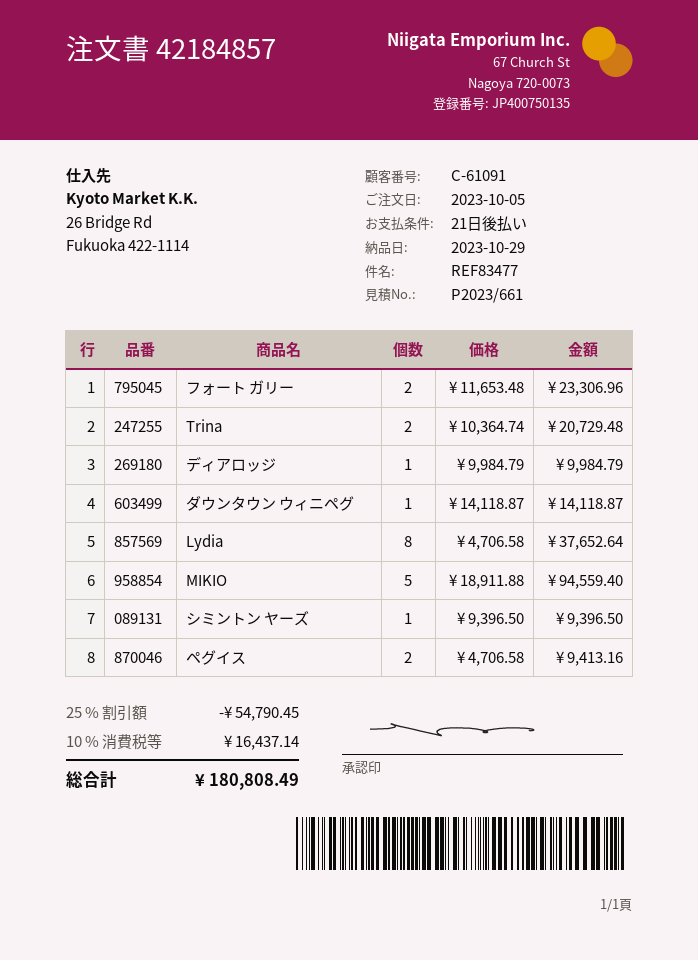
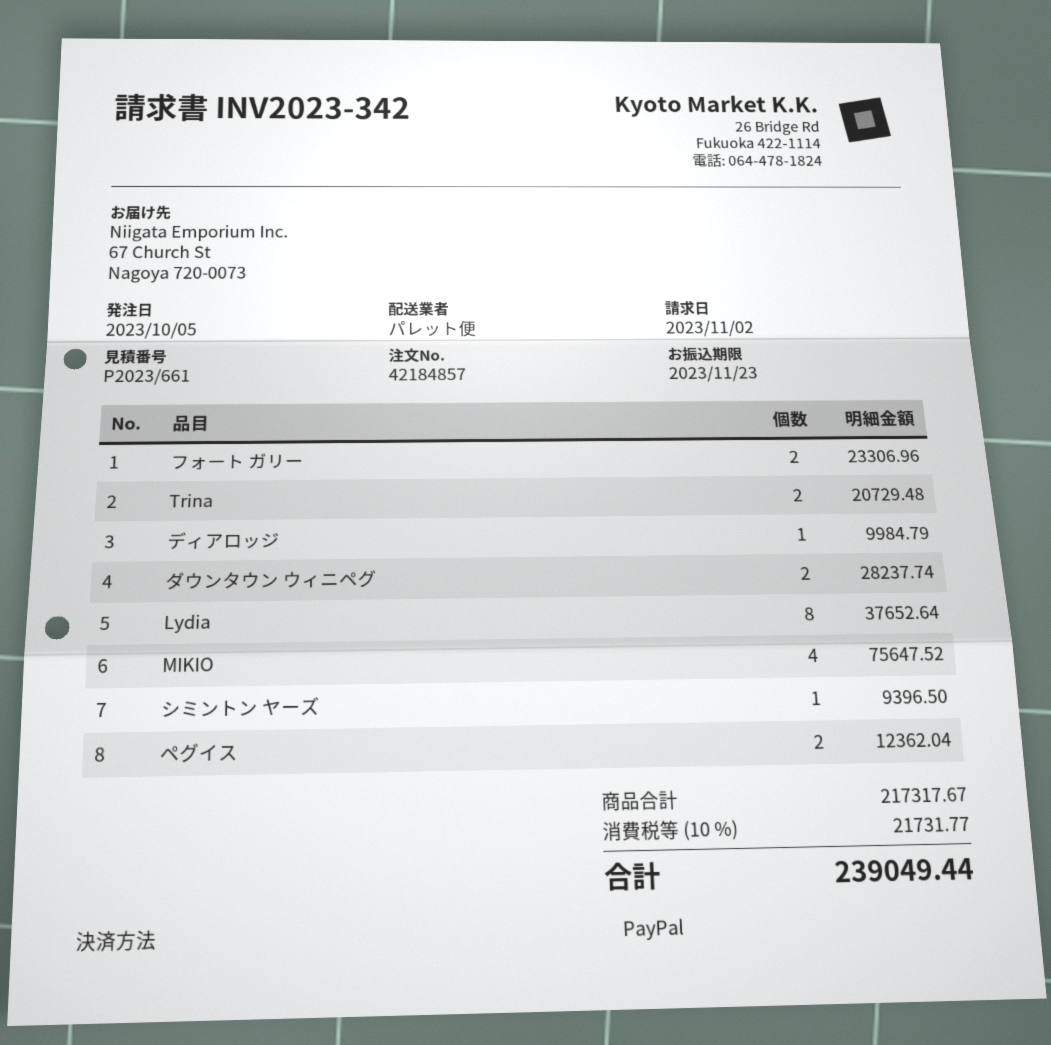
ダウンタウン ウィニペグ: 1 for 14118.87 -> 2 for 28237.74
MIKIO: 5 for 94559.40 -> 4 for 75647.52
ペグイス: 2 for 9413.16 -> 2 for 12362.04
discount: 25% = 54790.45 -> none
tax: 10% = 16437.14 -> 10% = 21731.77
total: 180808.49 -> 239049.44

